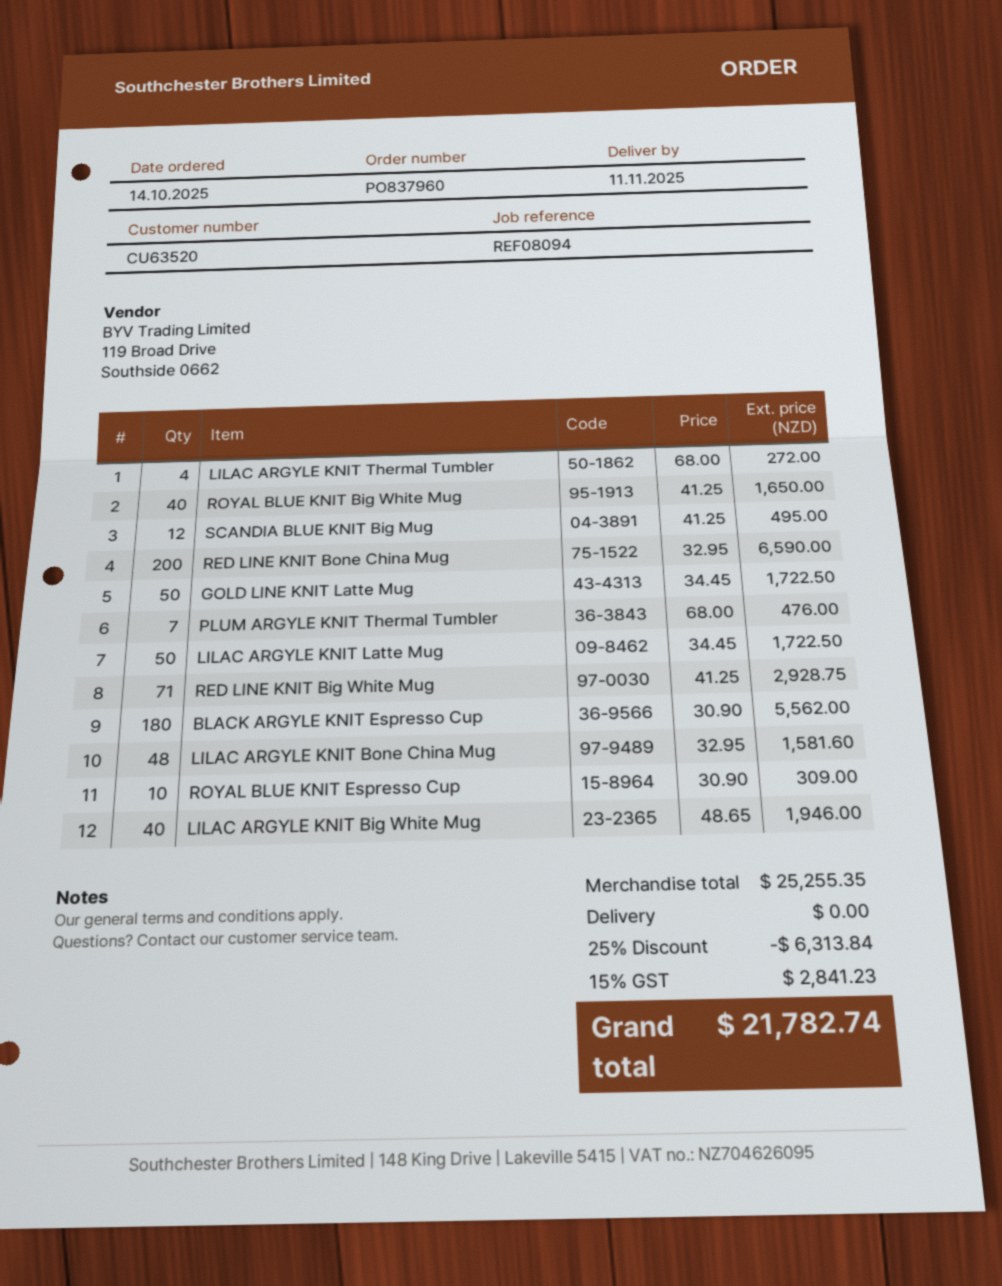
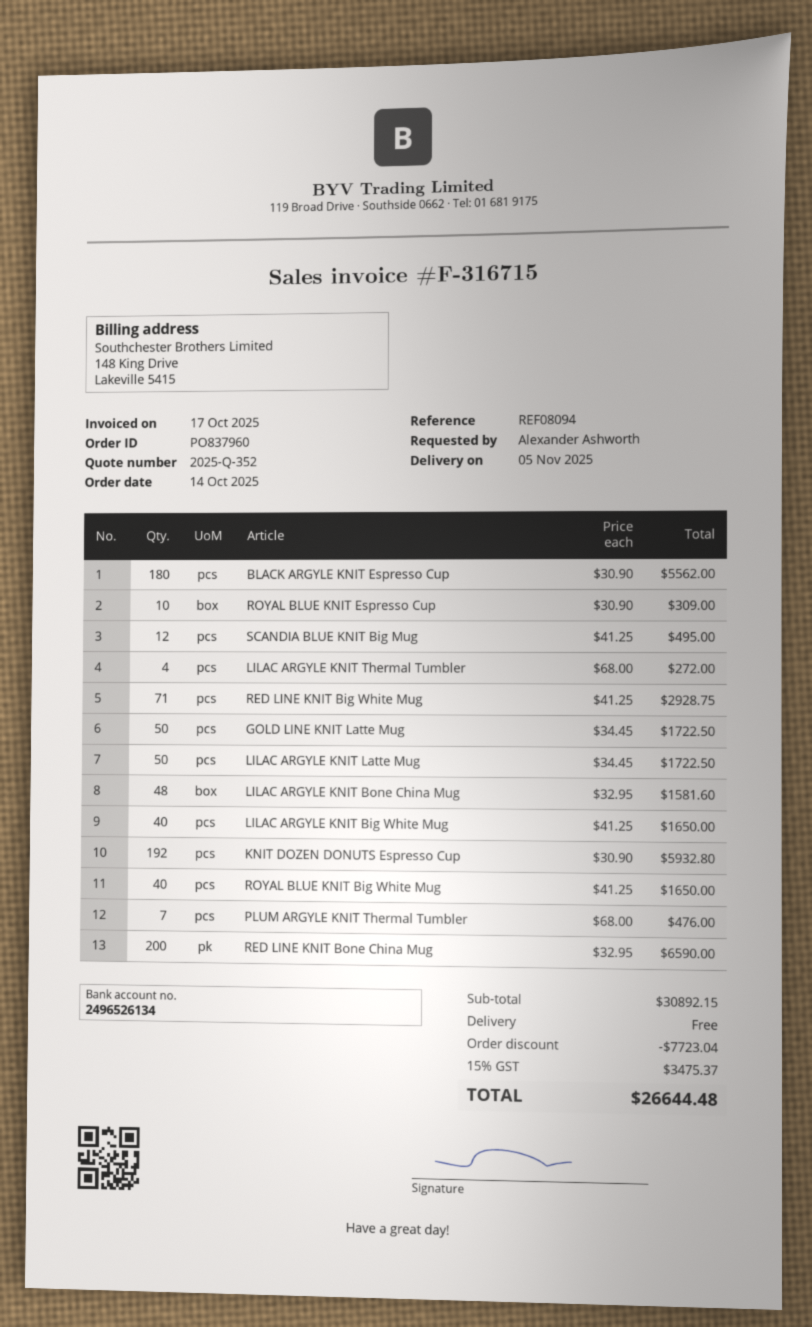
delivery date: 2025-11-11 -> 2025-11-05
LILAC ARGYLE KNIT Big White Mug: 40 x 48.65 = 1946.00 -> 40 x 41.25 = 1650.00
KNIT DOZEN DONUTS Espresso Cup: none -> 192 x 30.90 = 5932.80
subtotal: 25255.35 -> 30892.15
discount: 6313.84 -> 7723.04
tax: 15% = 2841.23 -> 15% = 3475.37
total: 21782.74 -> 26644.48

